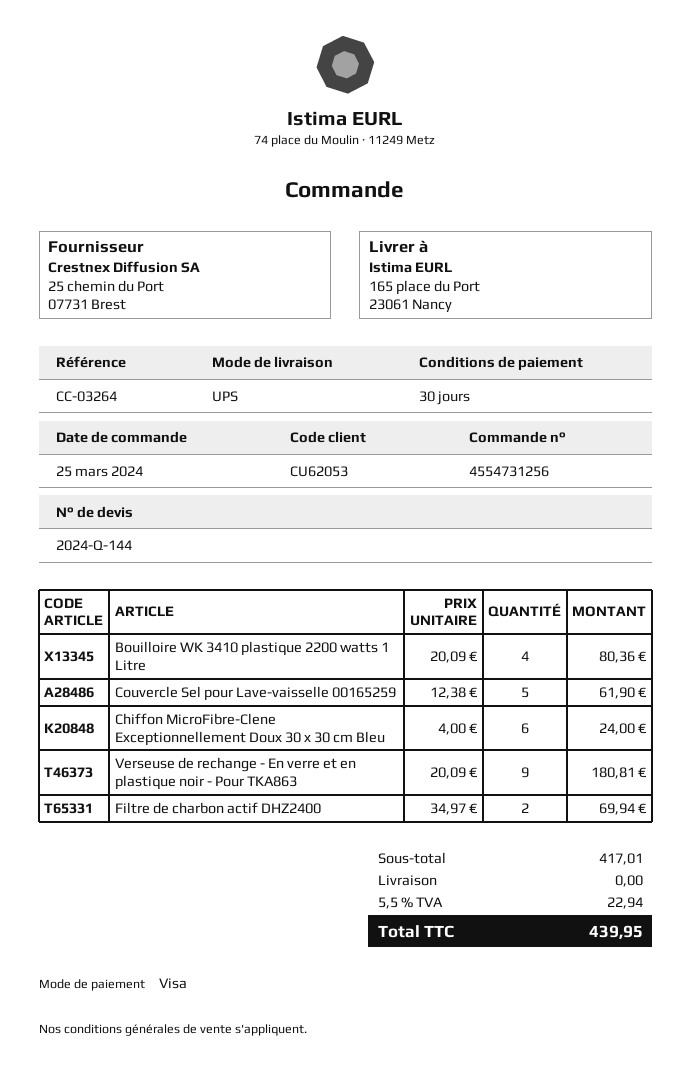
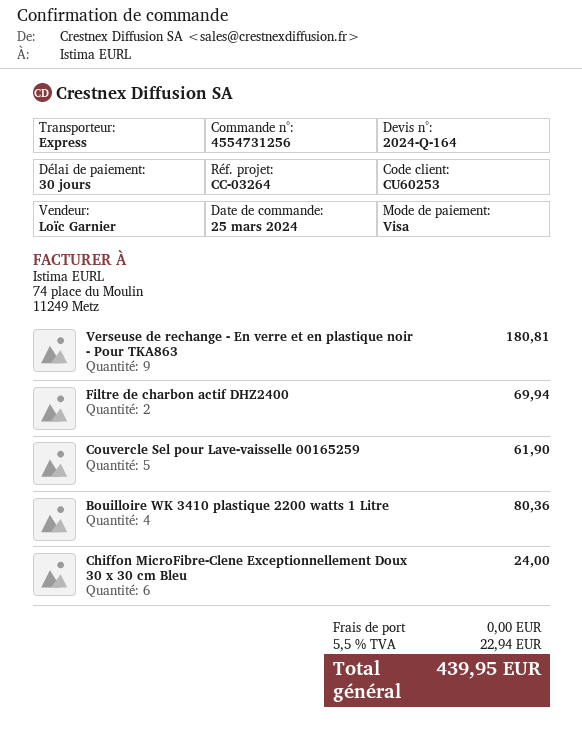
quote number: 2024-Q-144 -> 2024-Q-164
customer number: CU62053 -> CU60253
shipping method: UPS -> express

